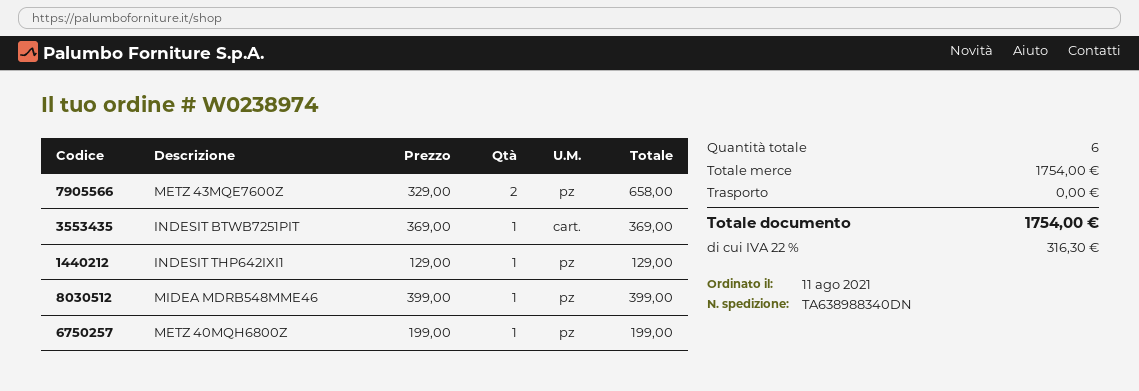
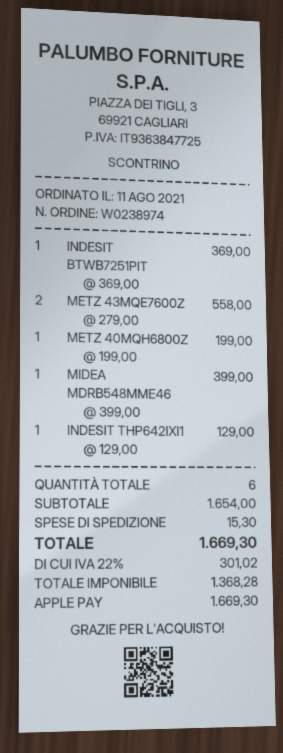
METZ 43MQE7600Z: 2 x 329.00 = 658.00 -> 2 x 279.00 = 558.00
subtotal: 1754.00 -> 1654.00
shipping: 0.00 -> 15.30
tax: 22% = 316.30 -> 22% = 301.02
total: 1754.00 -> 1669.30

